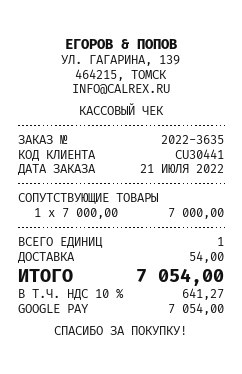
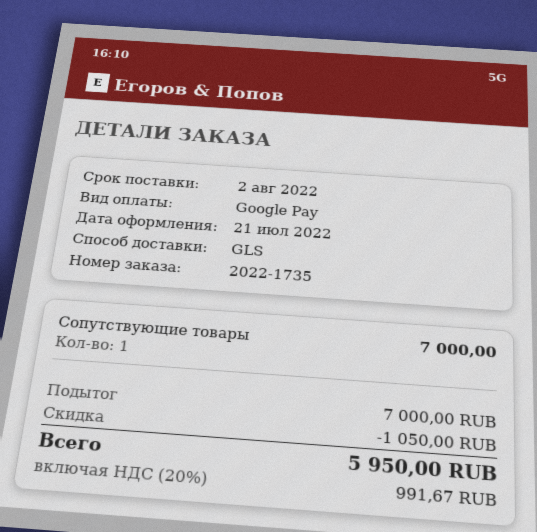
order number: 2022-3635 -> 2022-1735
discount: none -> 1050.00
shipping: 54.00 -> none
tax: 10% = 641.27 -> 20% = 991.67
total: 7054.00 -> 5950.00

